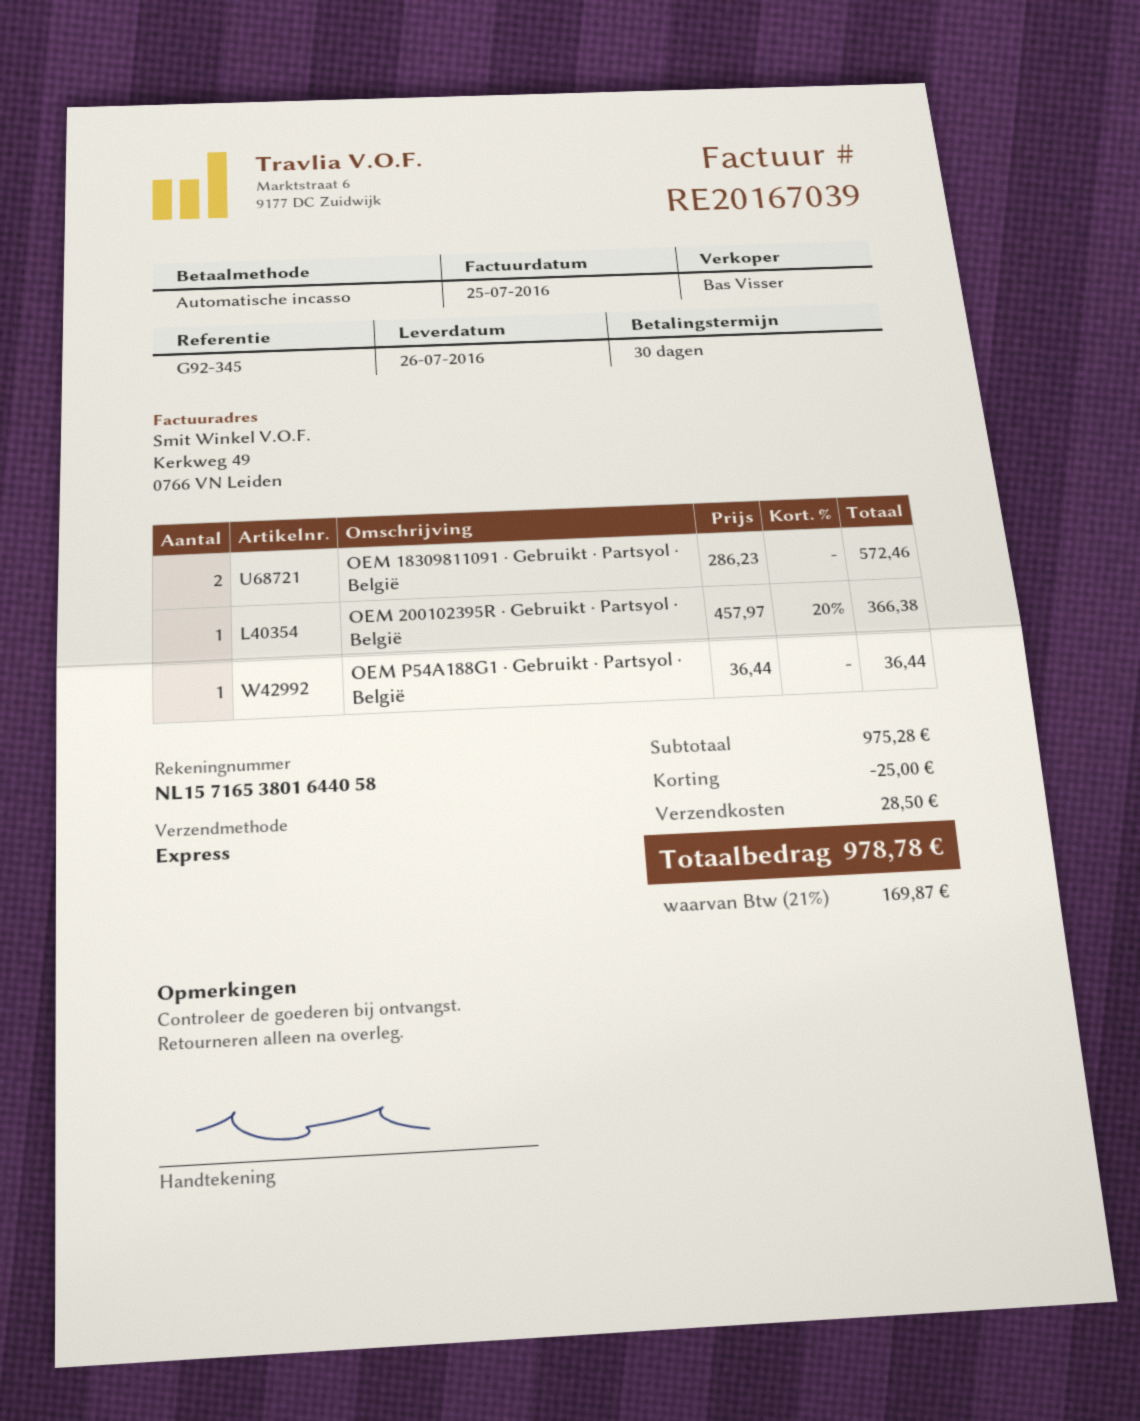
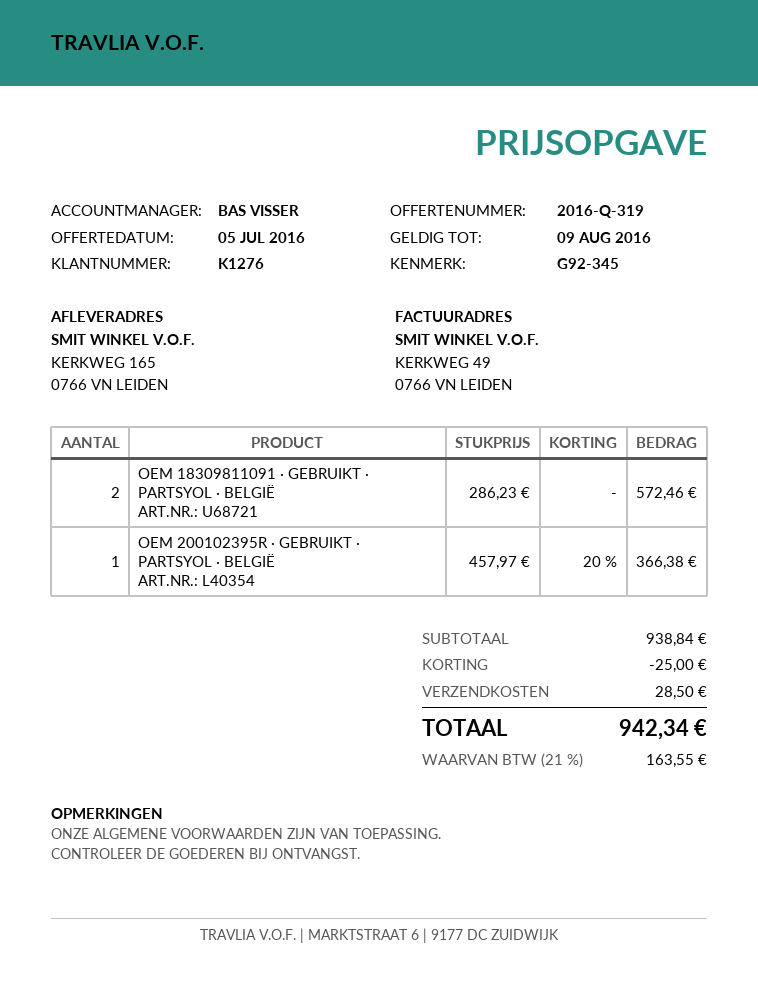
OEM P54A188G1 · Gebruikt · Partsyol · België: 1 x 36.44 = 36.44 -> none
subtotal: 975.28 -> 938.84
tax: 21% = 169.87 -> 21% = 163.55
total: 978.78 -> 942.34

